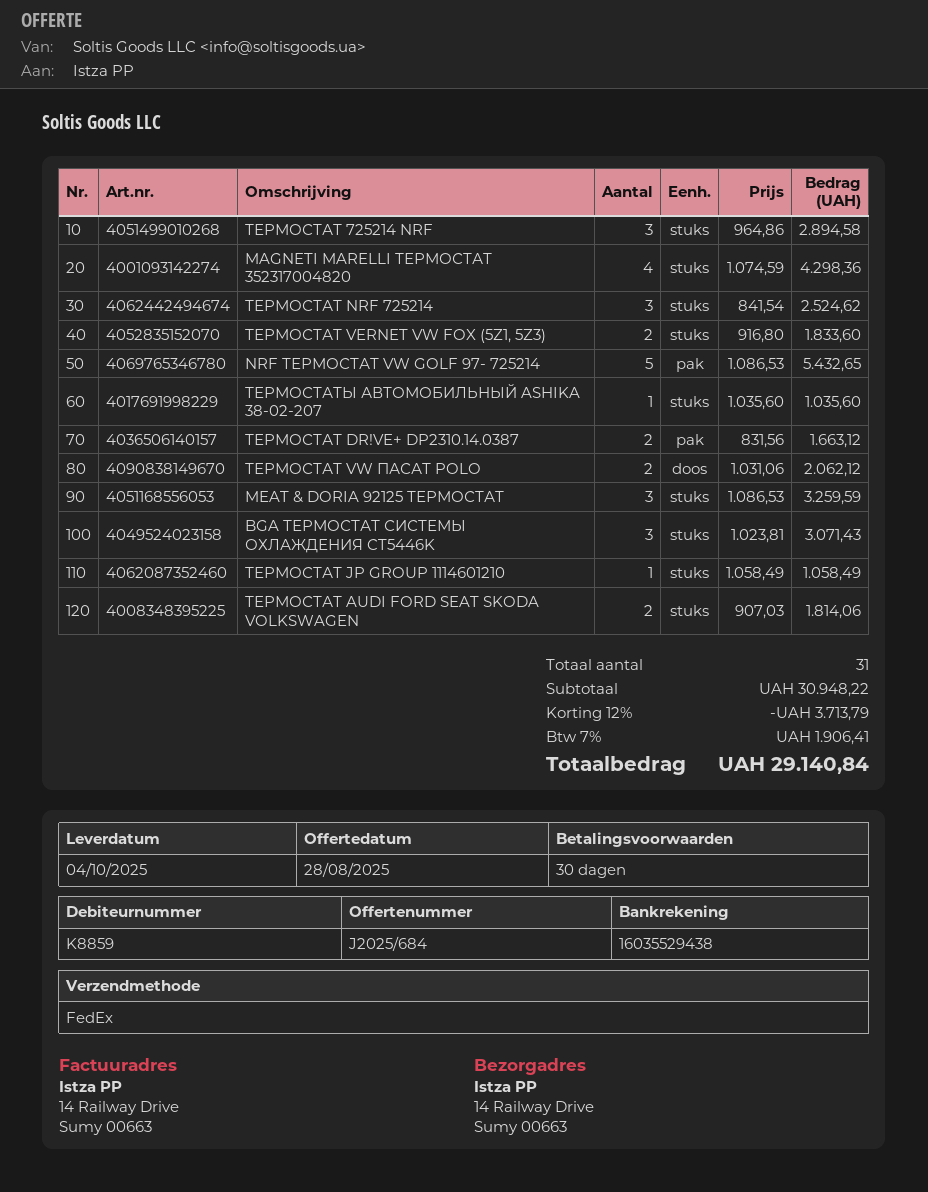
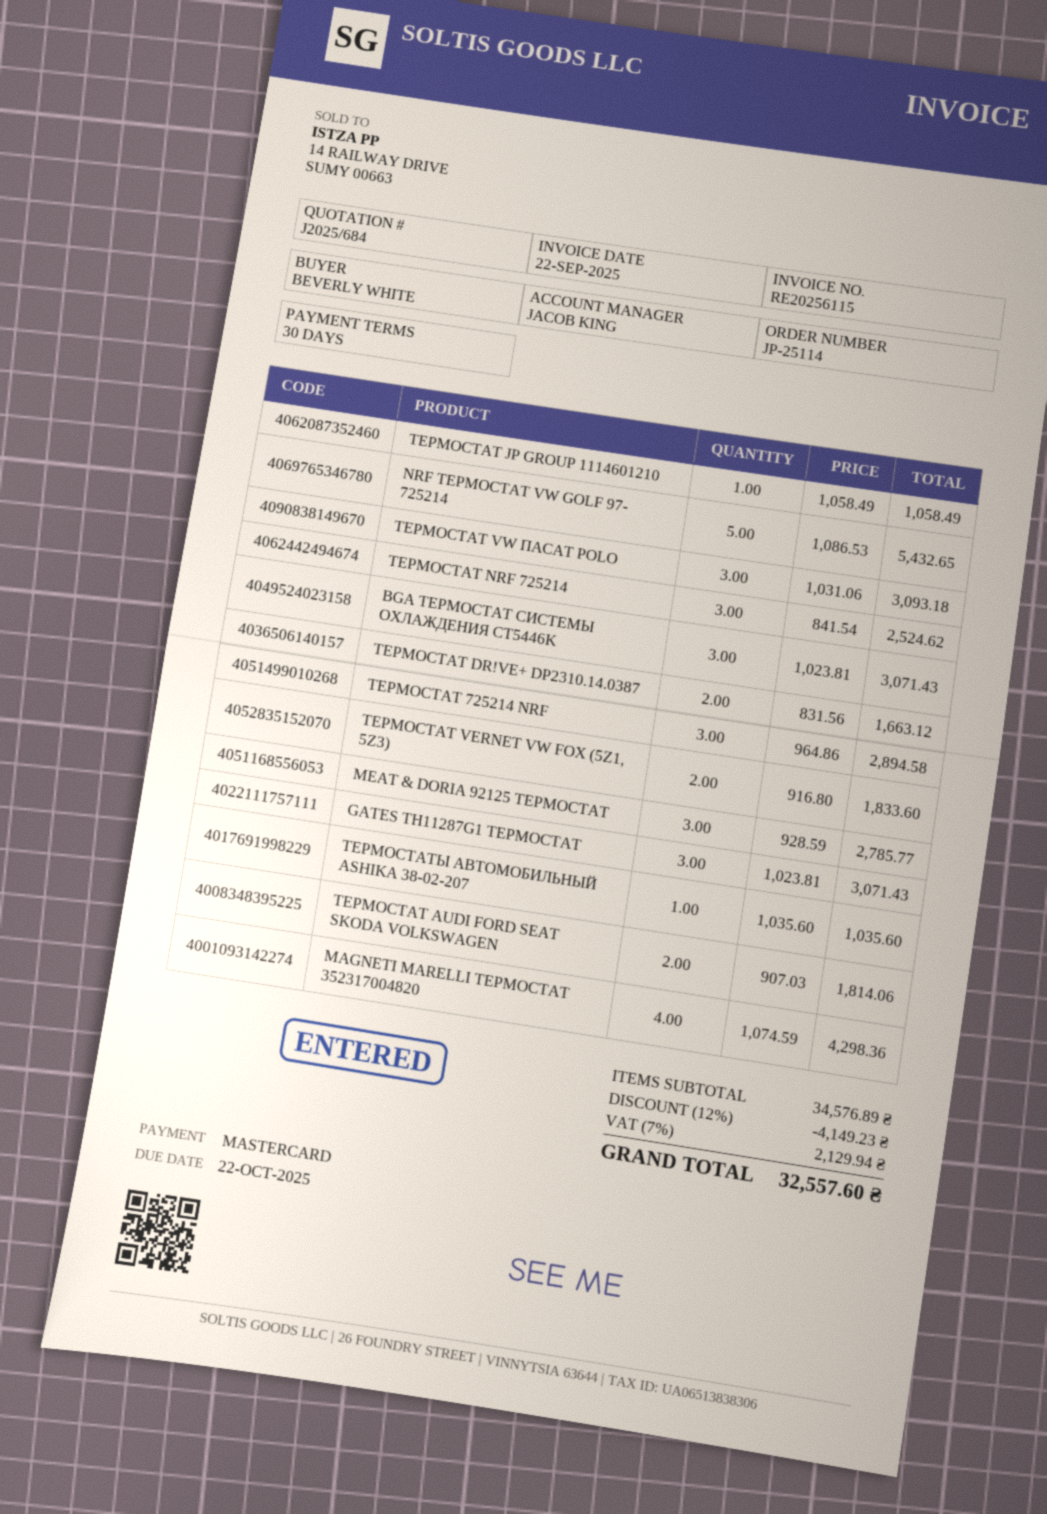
ТЕРМОСТАТ VW ПАСАТ POLO: 2 x 1031.06 = 2062.12 -> 3 x 1031.06 = 3093.18
MEAT & DORIA 92125 ТЕРМОСТАТ: 3 x 1086.53 = 3259.59 -> 3 x 928.59 = 2785.77
GATES TH11287G1 ТЕРМОСТАТ: none -> 3 x 1023.81 = 3071.43
subtotal: 30948.22 -> 34576.89
discount: 12% = 3713.79 -> 12% = 4149.23
tax: 7% = 1906.41 -> 7% = 2129.94
total: 29140.84 -> 32557.60

